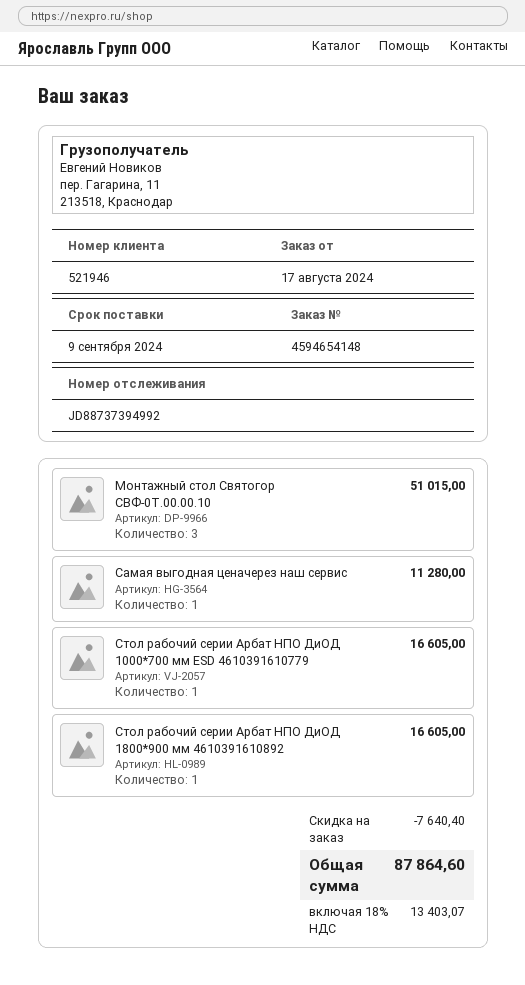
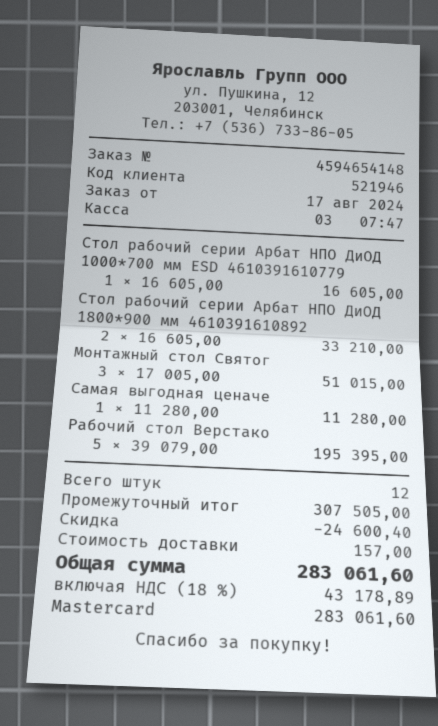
Стол рабочий серии Арбат НПО ДиОД 1800*900 мм 4610391610892: 1 for 16605.00 -> 2 for 33210.00
Рабочий стол Верстако: none -> 5 for 195395.00
discount: 7640.40 -> 24600.40
shipping: none -> 157.00
tax: 18% = 13403.07 -> 18% = 43178.89
total: 87864.60 -> 283061.60

